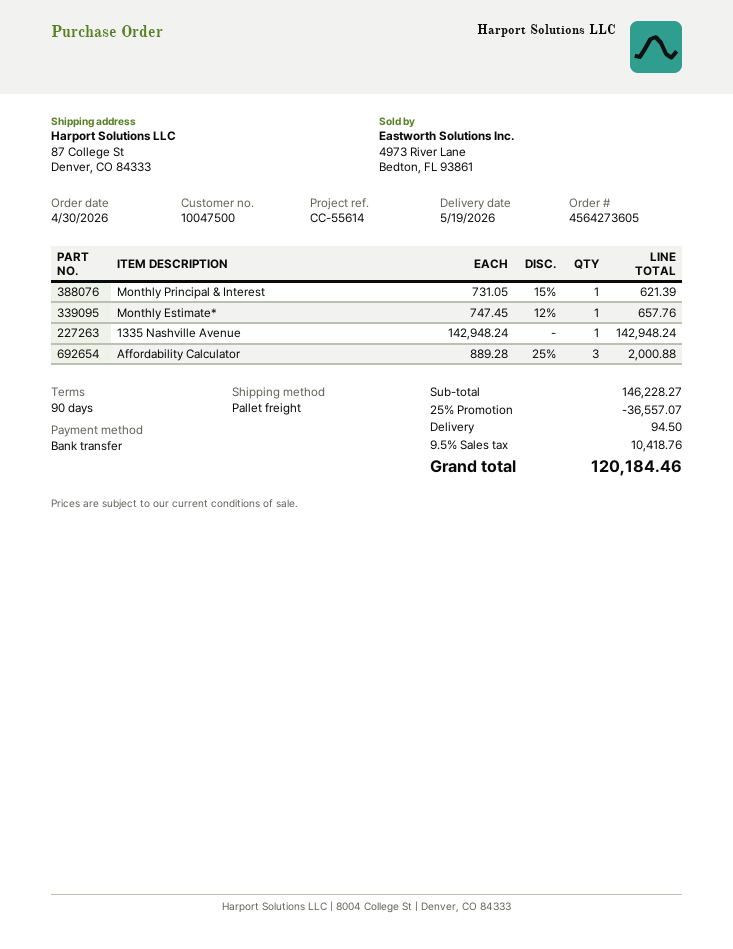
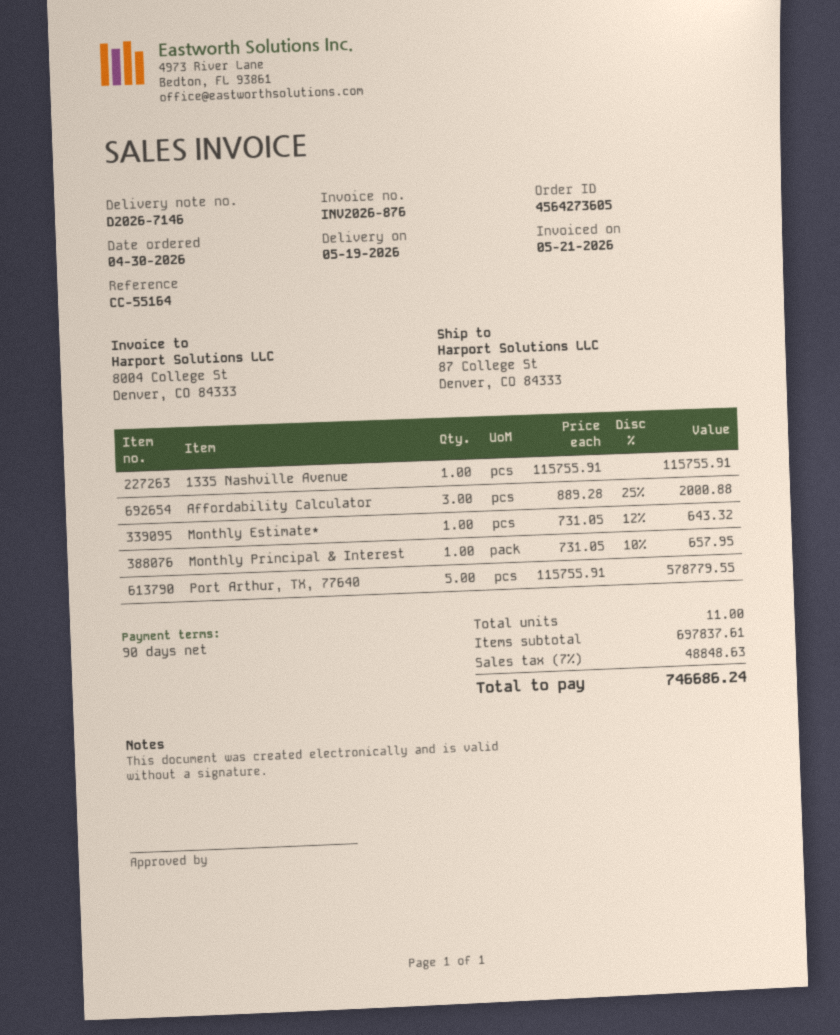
reference: CC-55614 -> CC-55164
Monthly Principal & Interest: 1 x 731.05 - 15% = 621.39 -> 1 x 731.05 - 10% = 657.95
Monthly Estimate*: 1 x 747.45 - 12% = 657.76 -> 1 x 731.05 - 12% = 643.32
1335 Nashville Avenue: 1 x 142948.24 = 142948.24 -> 1 x 115755.91 = 115755.91
Port Arthur, TX, 77640: none -> 5 x 115755.91 = 578779.55
subtotal: 146228.27 -> 697837.61
discount: 25% = 36557.07 -> none
shipping: 94.50 -> none
tax: 9.5% = 10418.76 -> 7% = 48848.63
total: 120184.46 -> 746686.24

